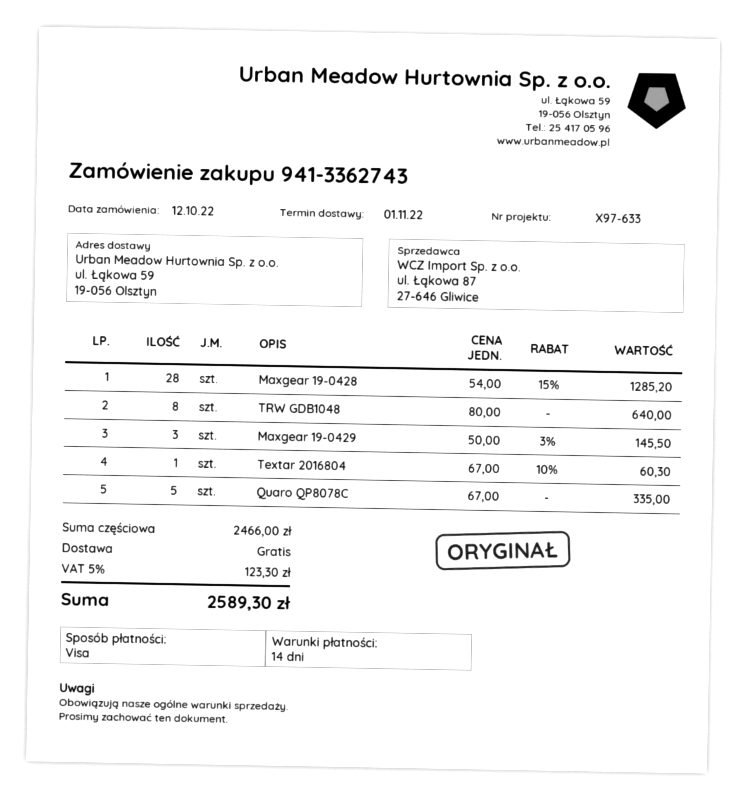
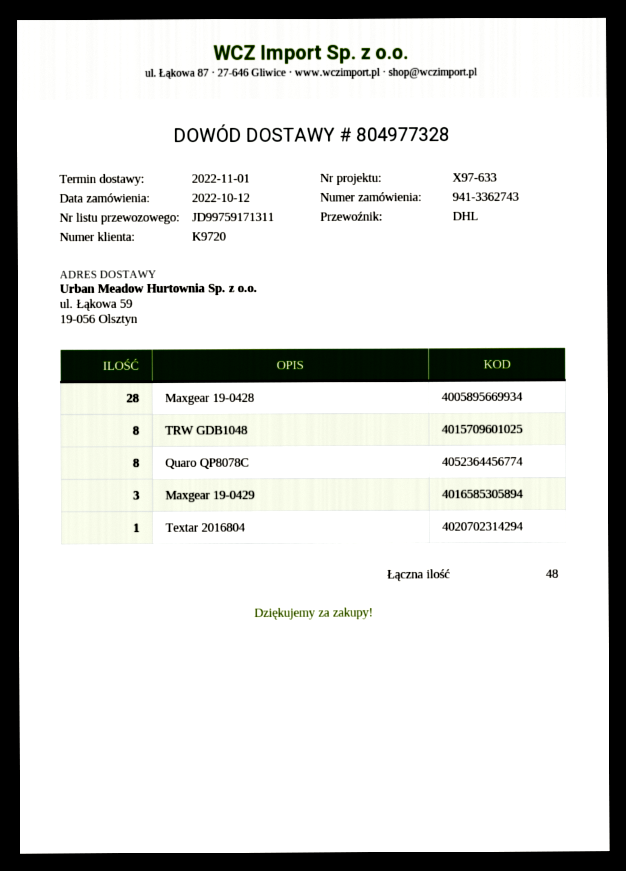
Quaro QP8078C: 5 -> 8

